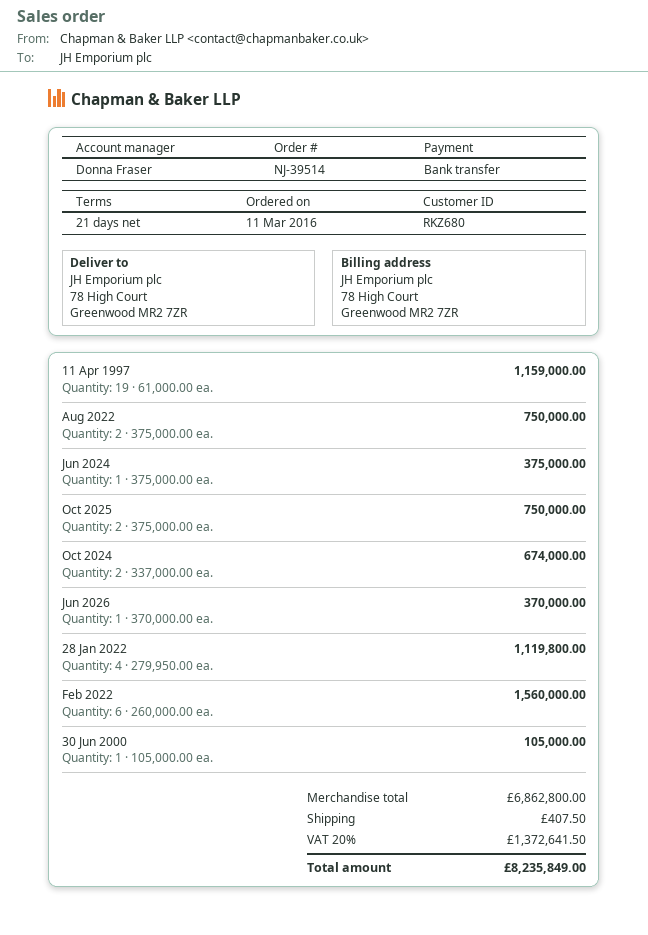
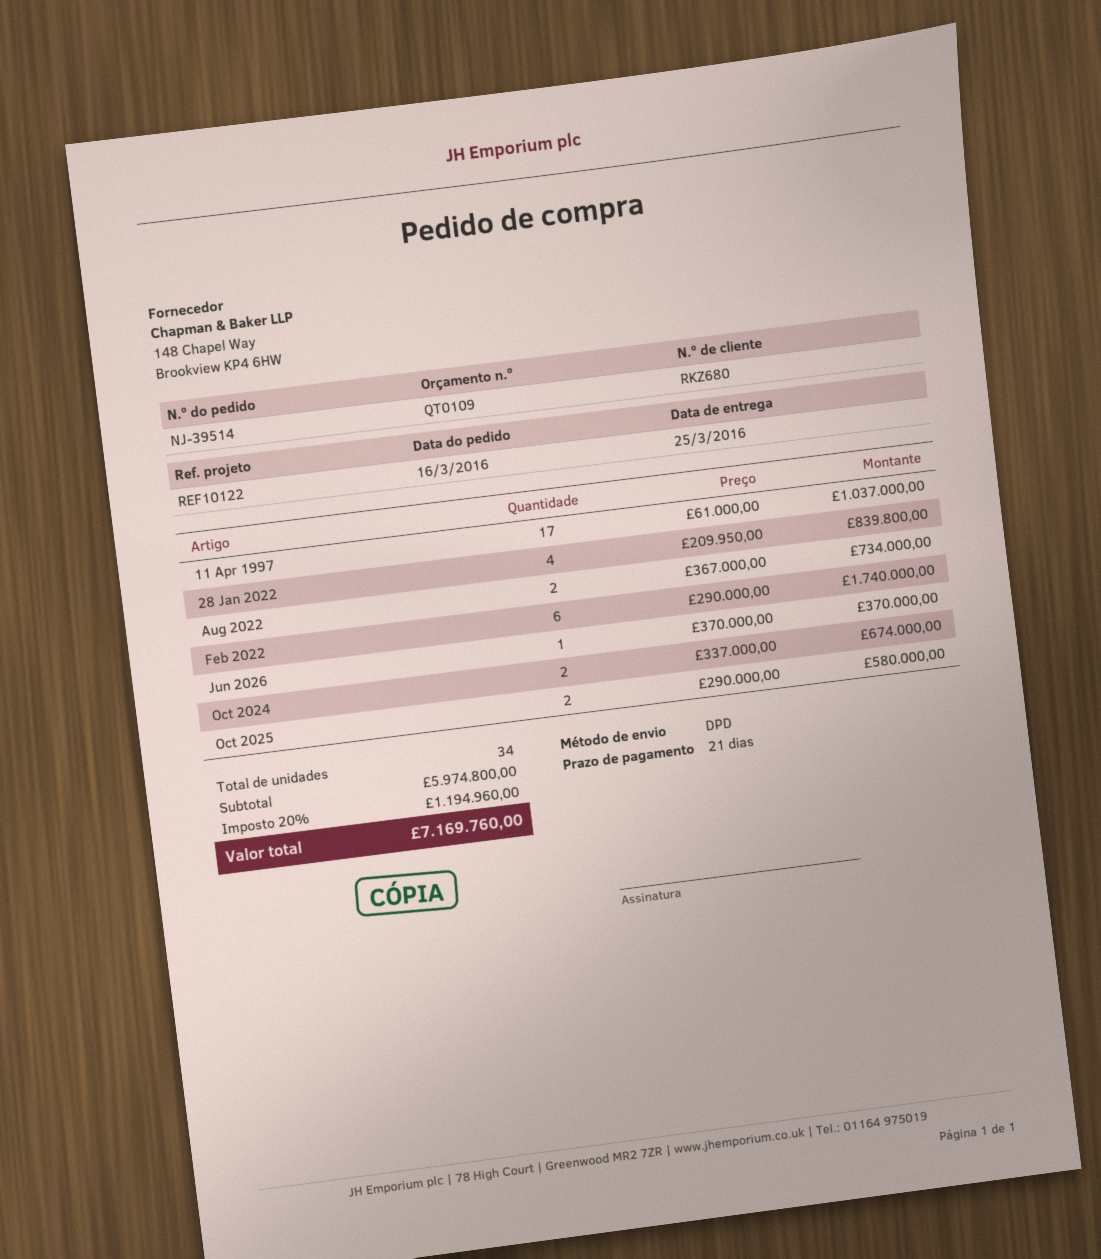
order date: 2016-03-11 -> 2016-03-16
11 Apr 1997: 19 x 61000.00 = 1159000.00 -> 17 x 61000.00 = 1037000.00
Aug 2022: 2 x 375000.00 = 750000.00 -> 2 x 367000.00 = 734000.00
Jun 2024: 1 x 375000.00 = 375000.00 -> none
Oct 2025: 2 x 375000.00 = 750000.00 -> 2 x 290000.00 = 580000.00
28 Jan 2022: 4 x 279950.00 = 1119800.00 -> 4 x 209950.00 = 839800.00
Feb 2022: 6 x 260000.00 = 1560000.00 -> 6 x 290000.00 = 1740000.00
30 Jun 2000: 1 x 105000.00 = 105000.00 -> none
subtotal: 6862800.00 -> 5974800.00
shipping: 407.50 -> none
tax: 20% = 1372641.50 -> 20% = 1194960.00
total: 8235849.00 -> 7169760.00

